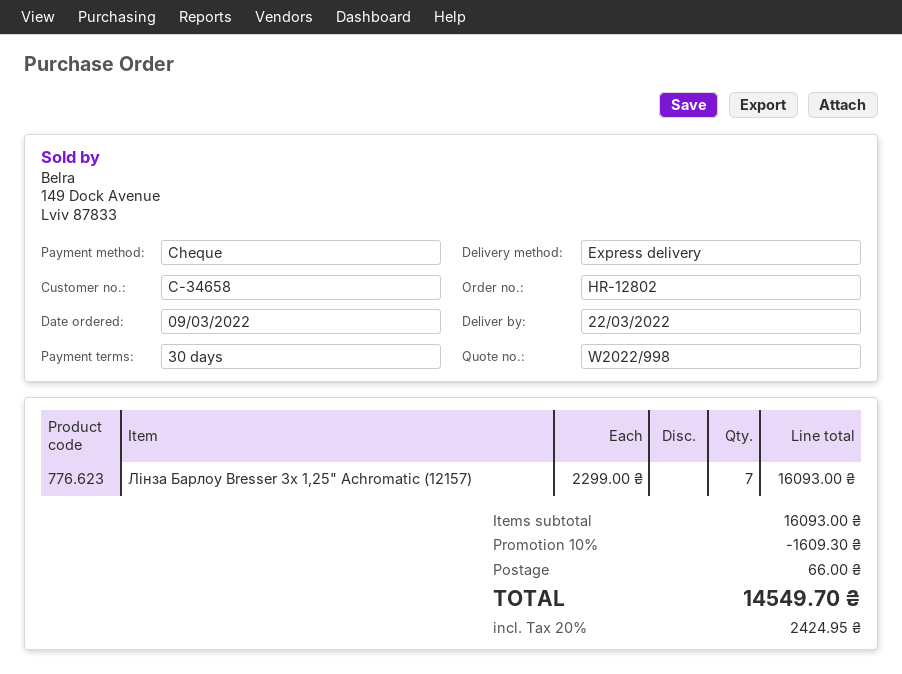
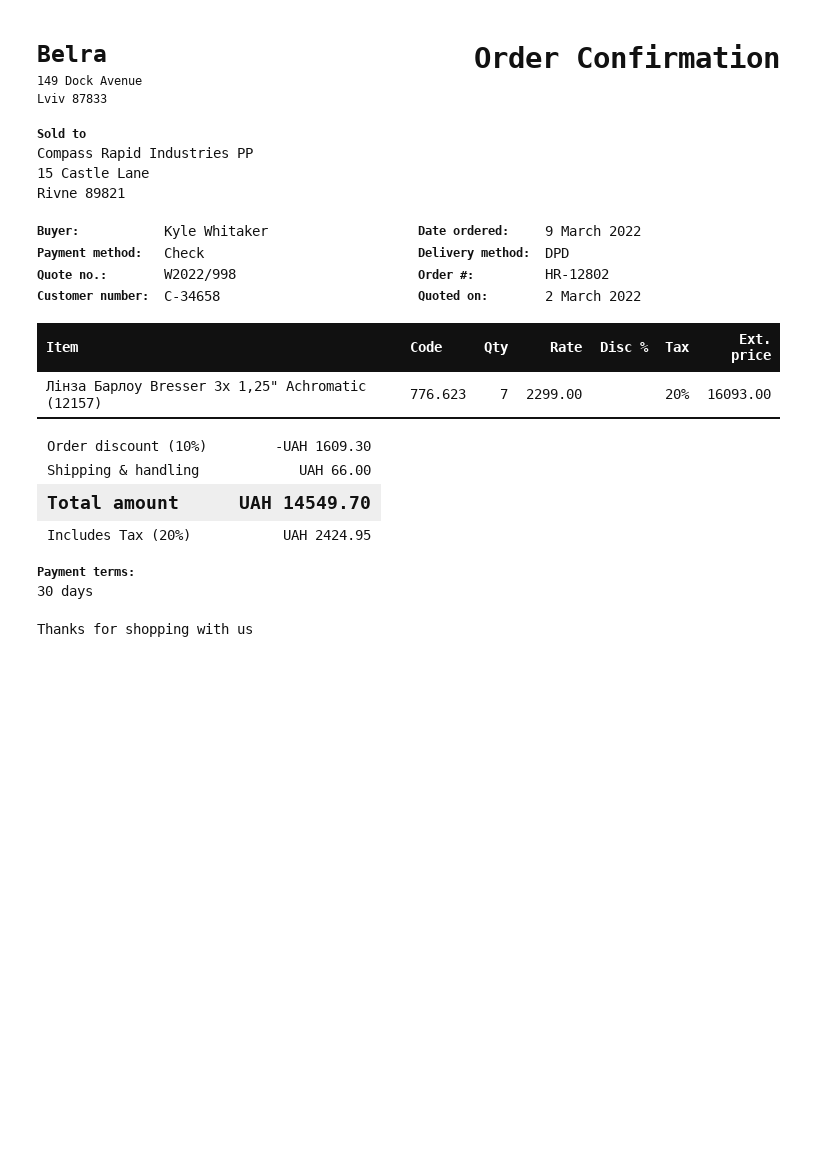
shipping method: express -> DPD

